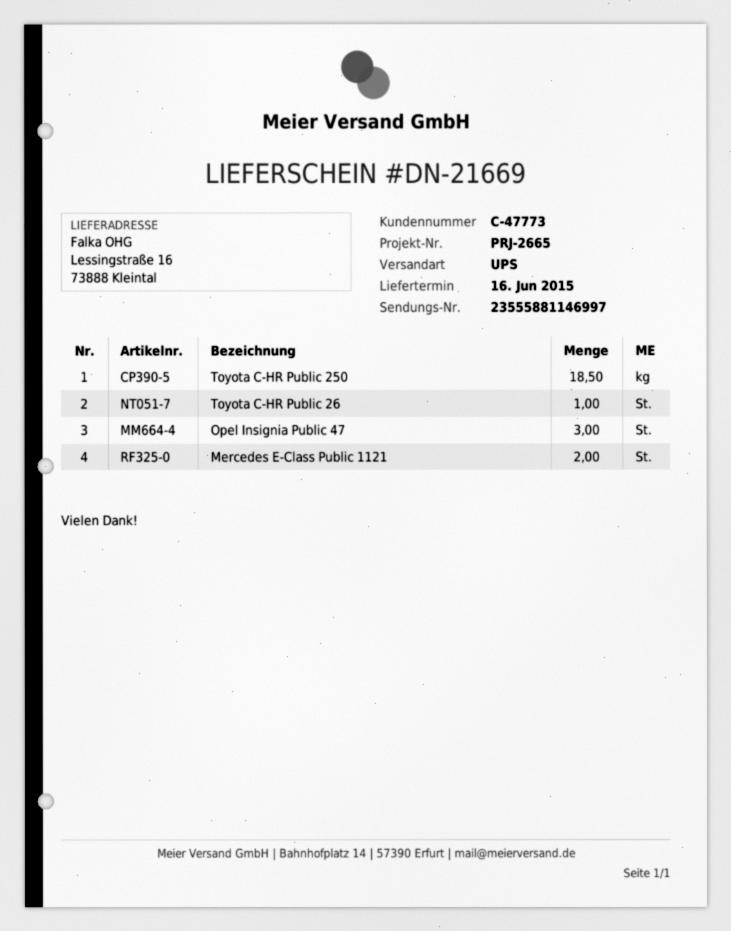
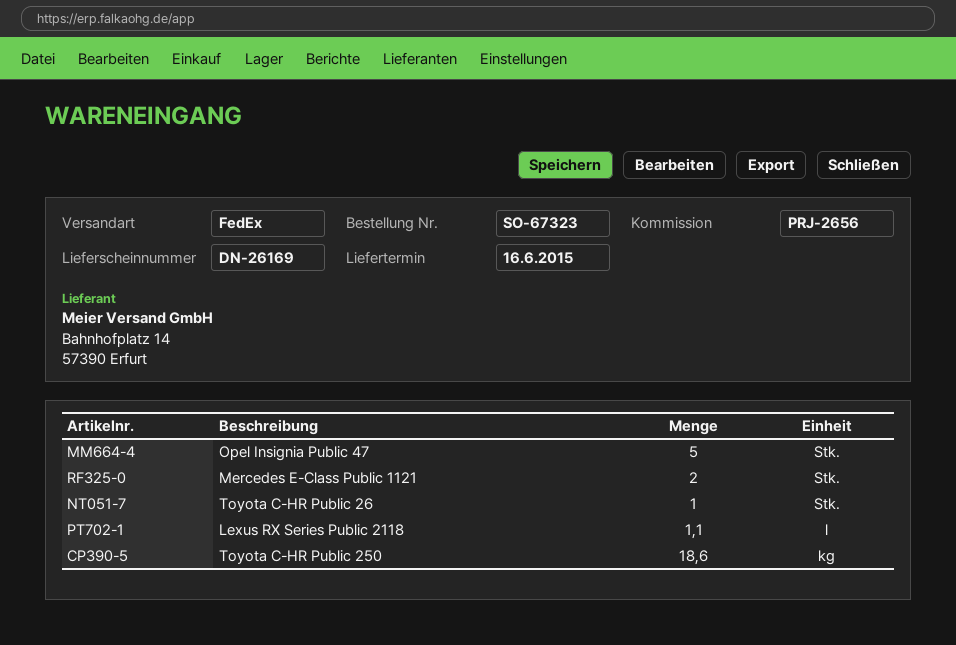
delivery note number: DN-21669 -> DN-26169
reference: PRJ-2665 -> PRJ-2656
shipping method: UPS -> FedEx
Toyota C-HR Public 250: 18.5 -> 18.6
Opel Insignia Public 47: 3 -> 5
Lexus RX Series Public 2118: none -> 1.1

